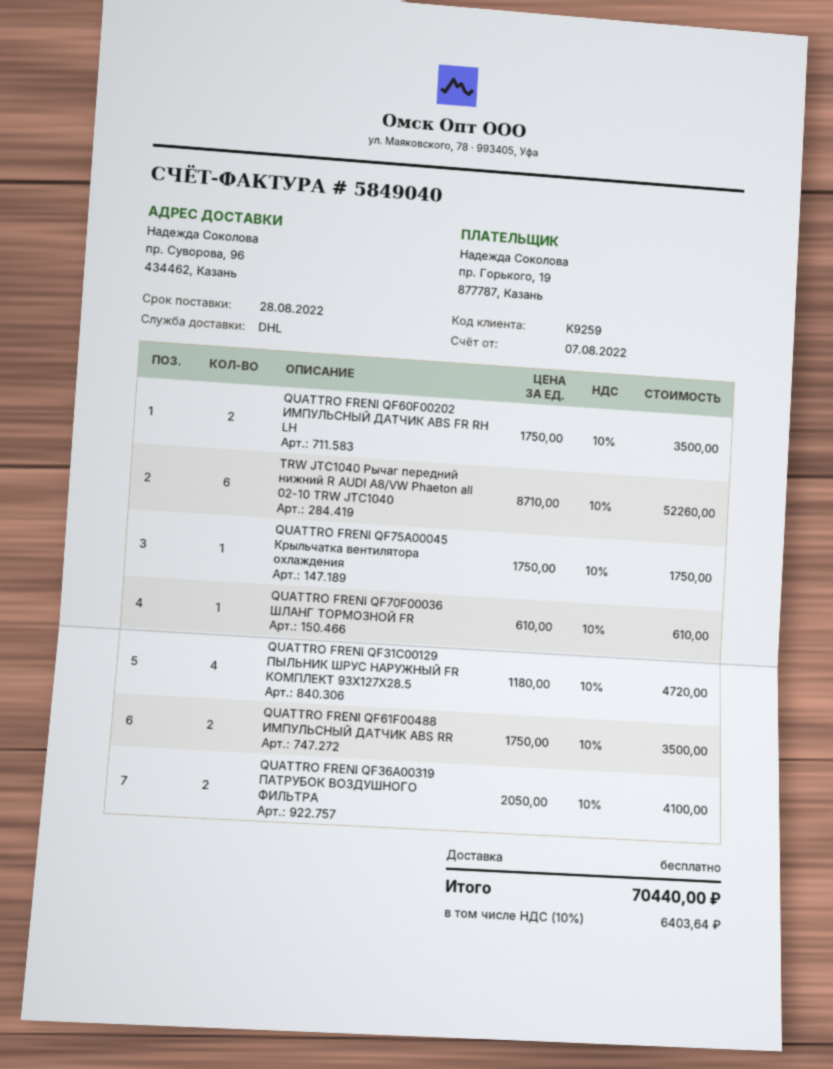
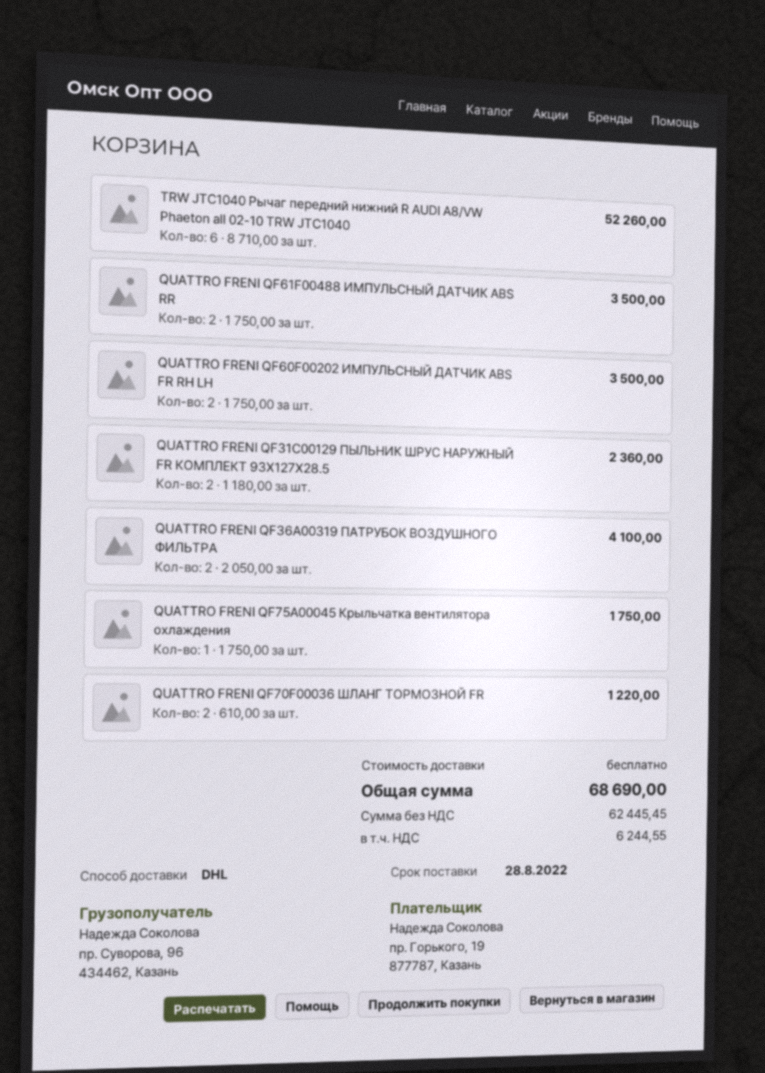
QUATTRO FRENI QF70F00036 ШЛАНГ ТОРМОЗНОЙ FR: 1 x 610.00 = 610.00 -> 2 x 610.00 = 1220.00
QUATTRO FRENI QF31C00129 ПЫЛЬНИК ШРУС НАРУЖНЫЙ FR КОМПЛЕКТ 93X127X28.5: 4 x 1180.00 = 4720.00 -> 2 x 1180.00 = 2360.00
tax: 6403.64 -> 6244.55
total: 70440.00 -> 68690.00

